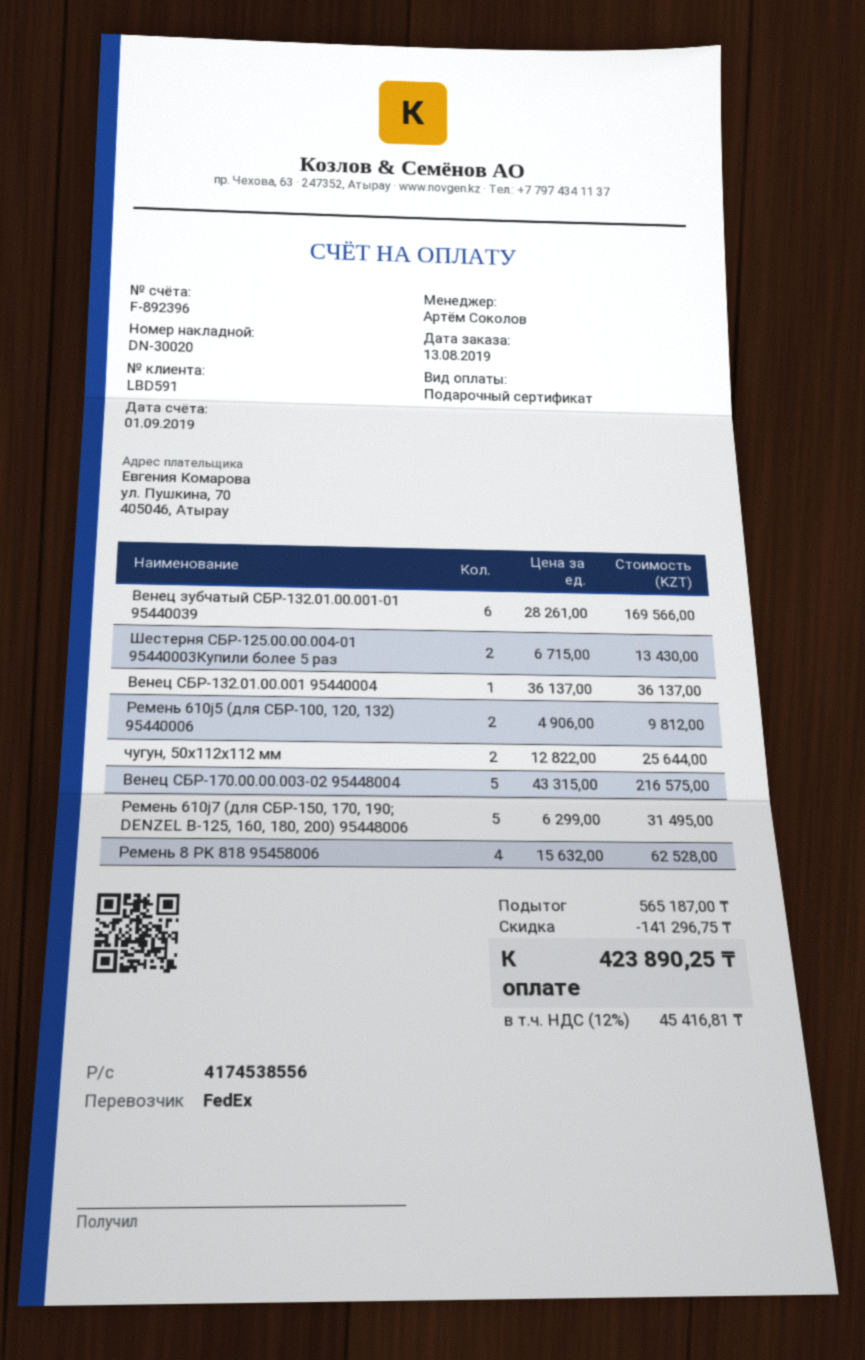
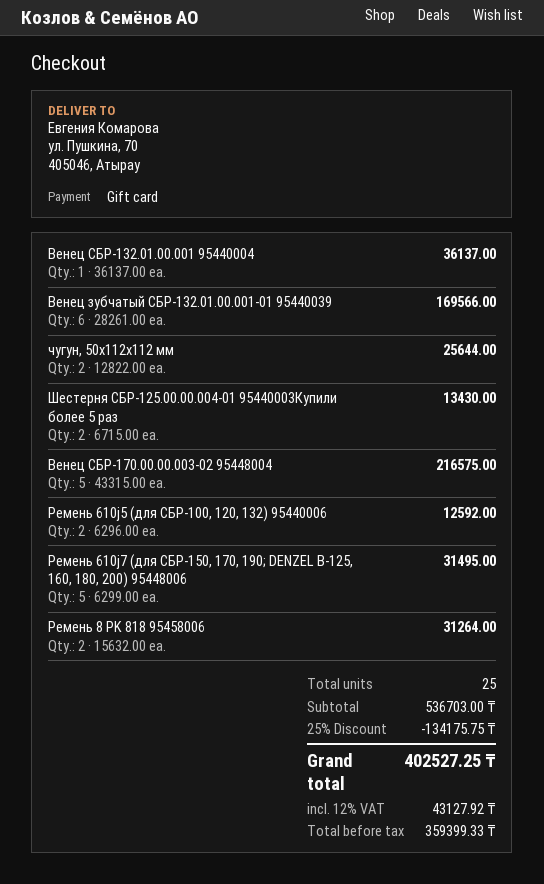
Ремень 610j5 (для СБР-100, 120, 132) 95440006: 2 x 4906.00 = 9812.00 -> 2 x 6296.00 = 12592.00
Ремень 8 PK 818 95458006: 4 x 15632.00 = 62528.00 -> 2 x 15632.00 = 31264.00
subtotal: 565187.00 -> 536703.00
discount: 141296.75 -> 134175.75
tax: 12% = 45416.81 -> 12% = 43127.92
total: 423890.25 -> 402527.25

